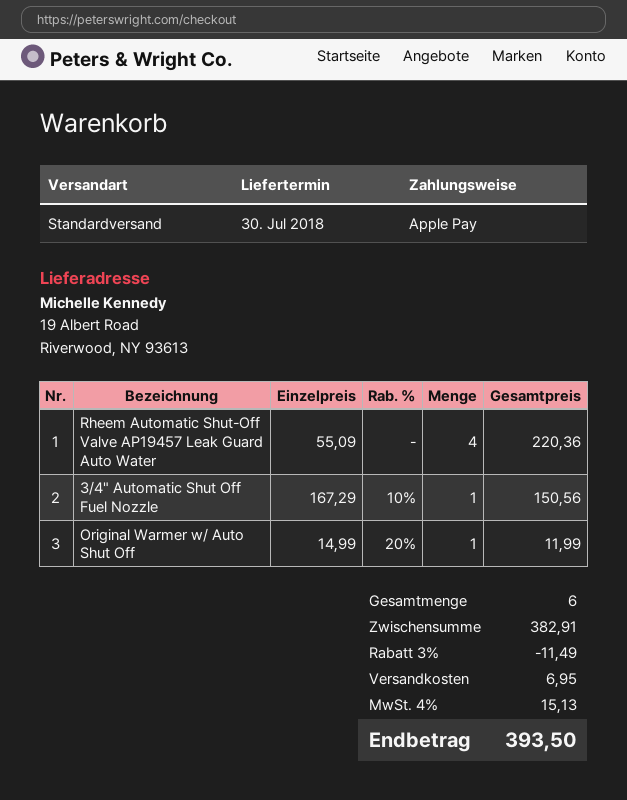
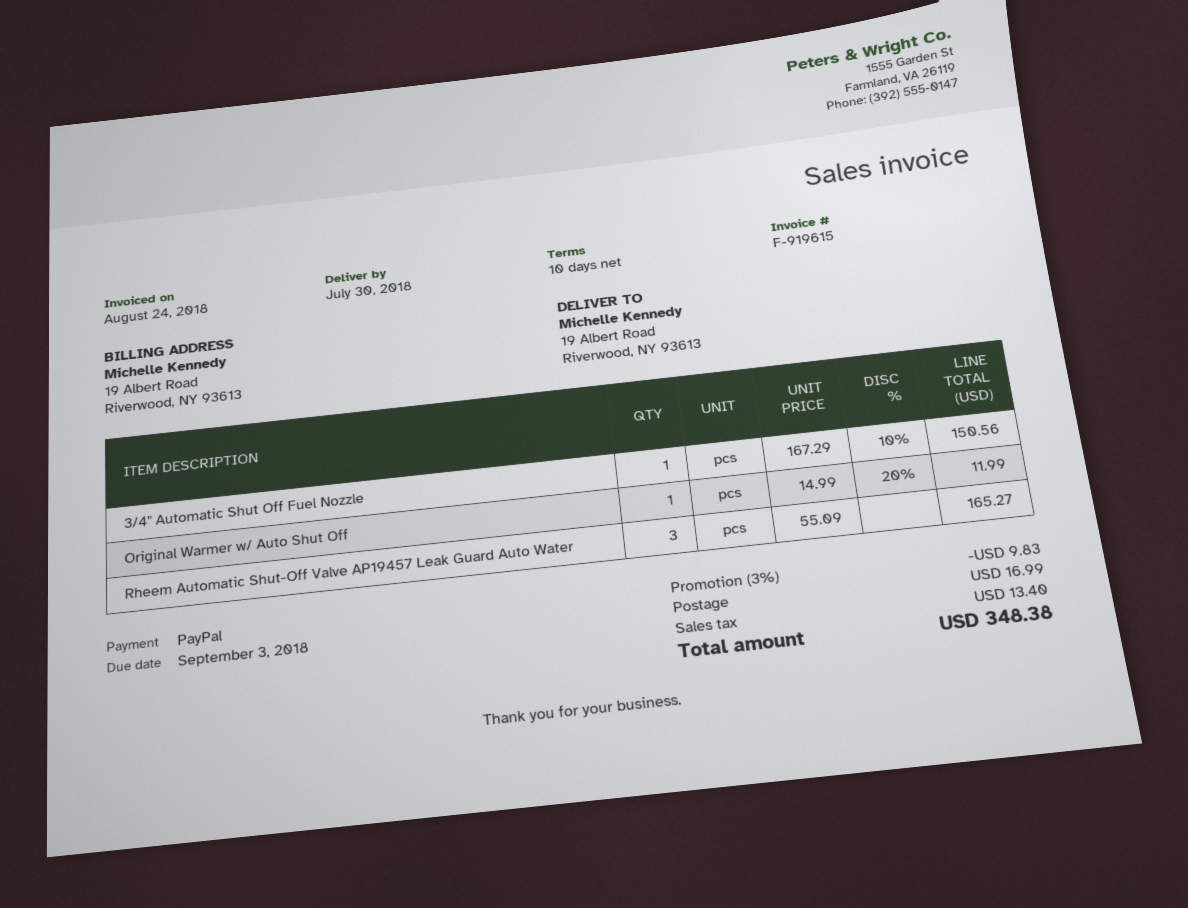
payment method: Apple Pay -> PayPal
Rheem Automatic Shut-Off Valve AP19457 Leak Guard Auto Water: 4 x 55.09 = 220.36 -> 3 x 55.09 = 165.27
discount: 3% = 11.49 -> 3% = 9.83
shipping: 6.95 -> 16.99
tax: 15.13 -> 13.40
total: 393.50 -> 348.38

